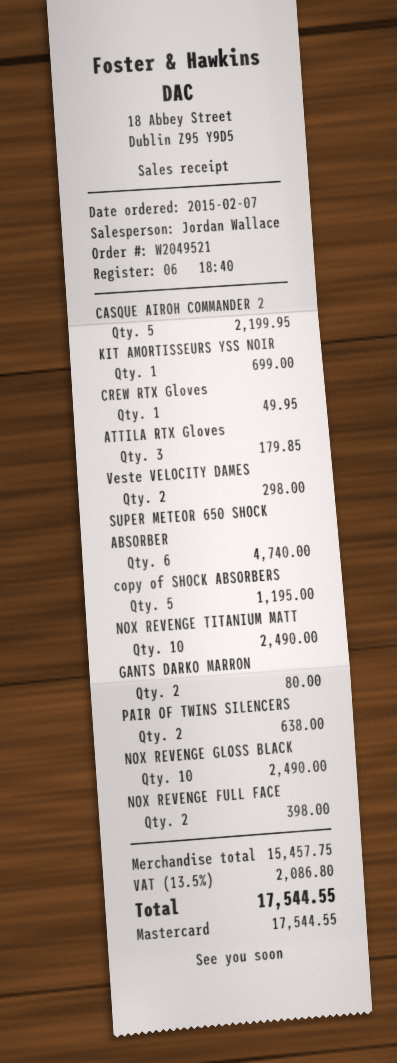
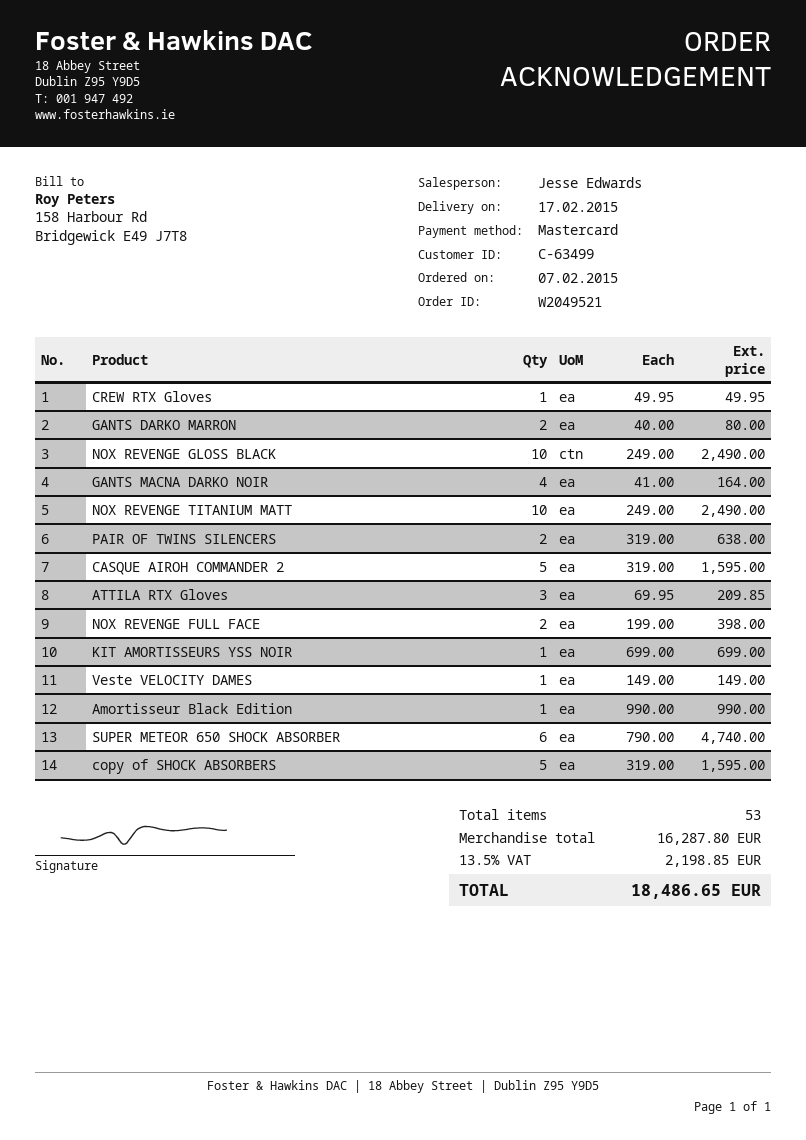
sales rep: Jordan Wallace -> Jesse Edwards
CASQUE AIROH COMMANDER 2: 5 for 2199.95 -> 5 for 1595.00
ATTILA RTX Gloves: 3 for 179.85 -> 3 for 209.85
Veste VELOCITY DAMES: 2 for 298.00 -> 1 for 149.00
copy of SHOCK ABSORBERS: 5 for 1195.00 -> 5 for 1595.00
GANTS MACNA DARKO NOIR: none -> 4 for 164.00
Amortisseur Black Edition: none -> 1 for 990.00
subtotal: 15457.75 -> 16287.80
tax: 13.5% = 2086.80 -> 13.5% = 2198.85
total: 17544.55 -> 18486.65

